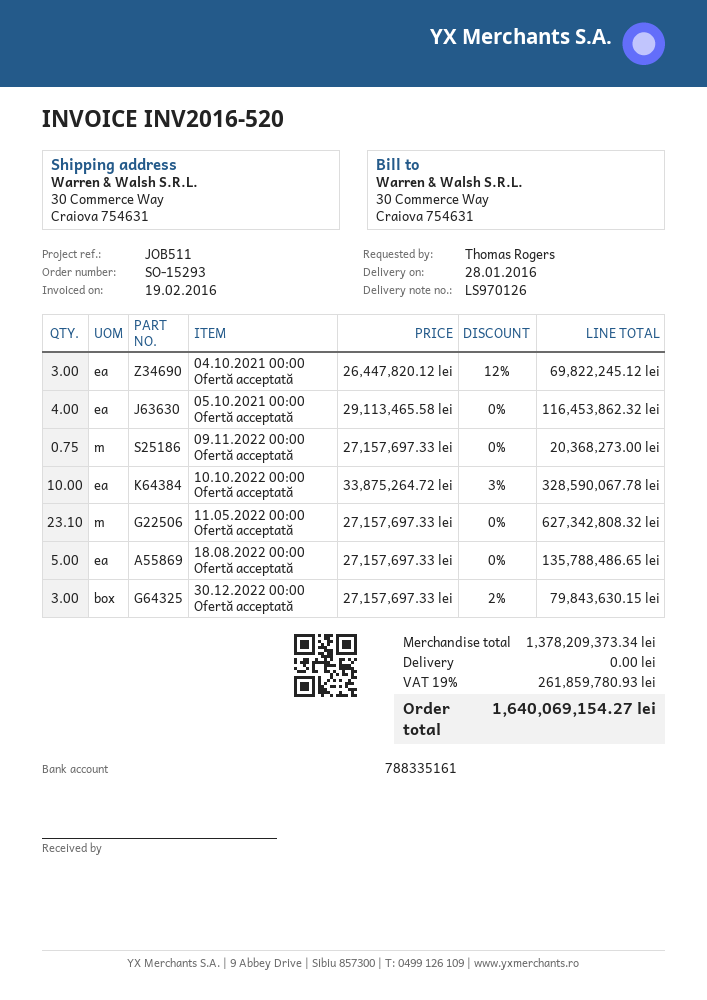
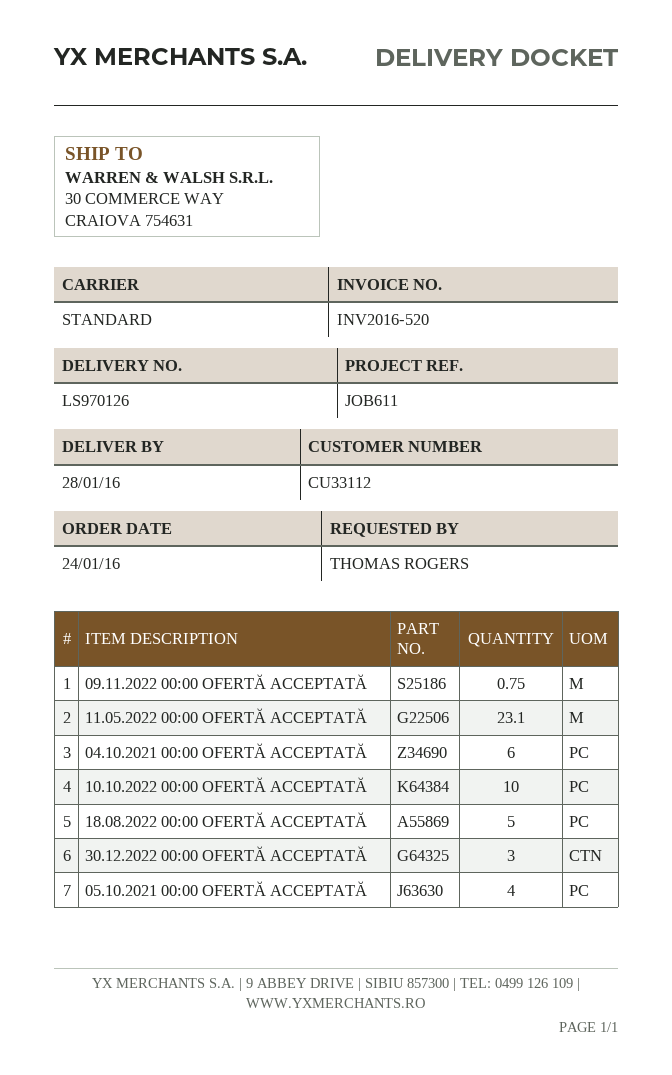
reference: JOB511 -> JOB611
04.10.2021 00:00 Ofertă acceptată: 3 -> 6

